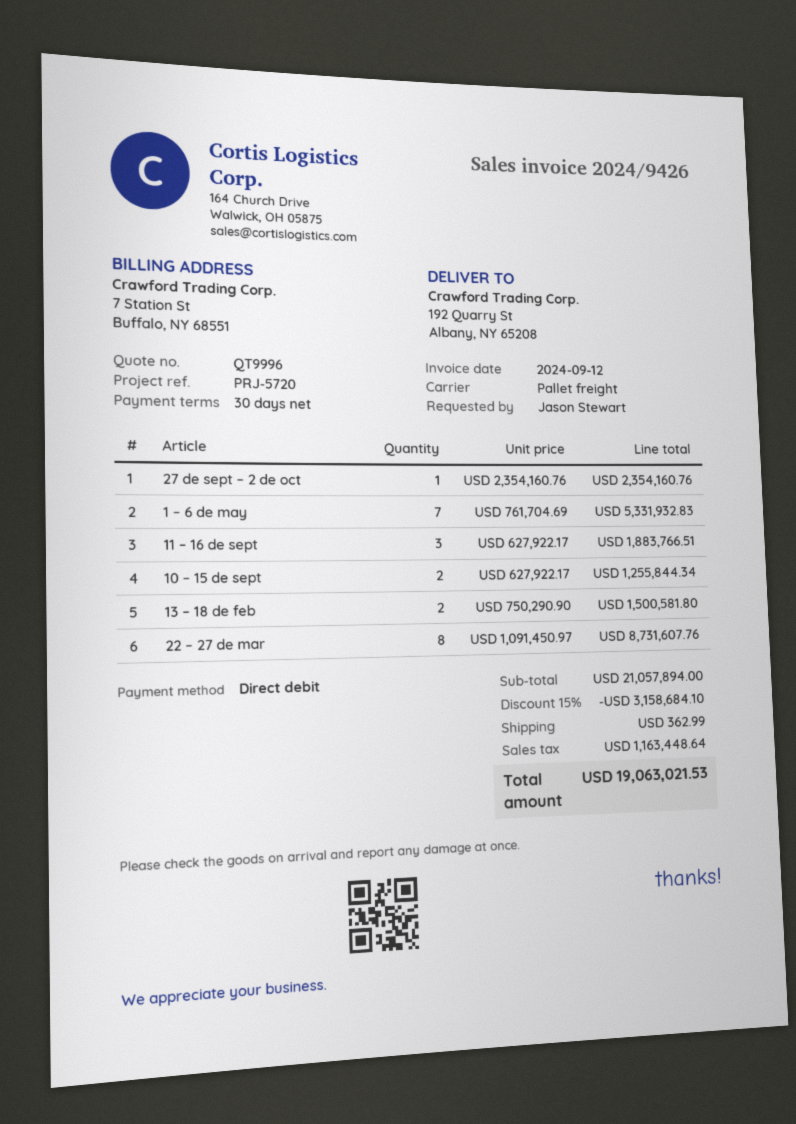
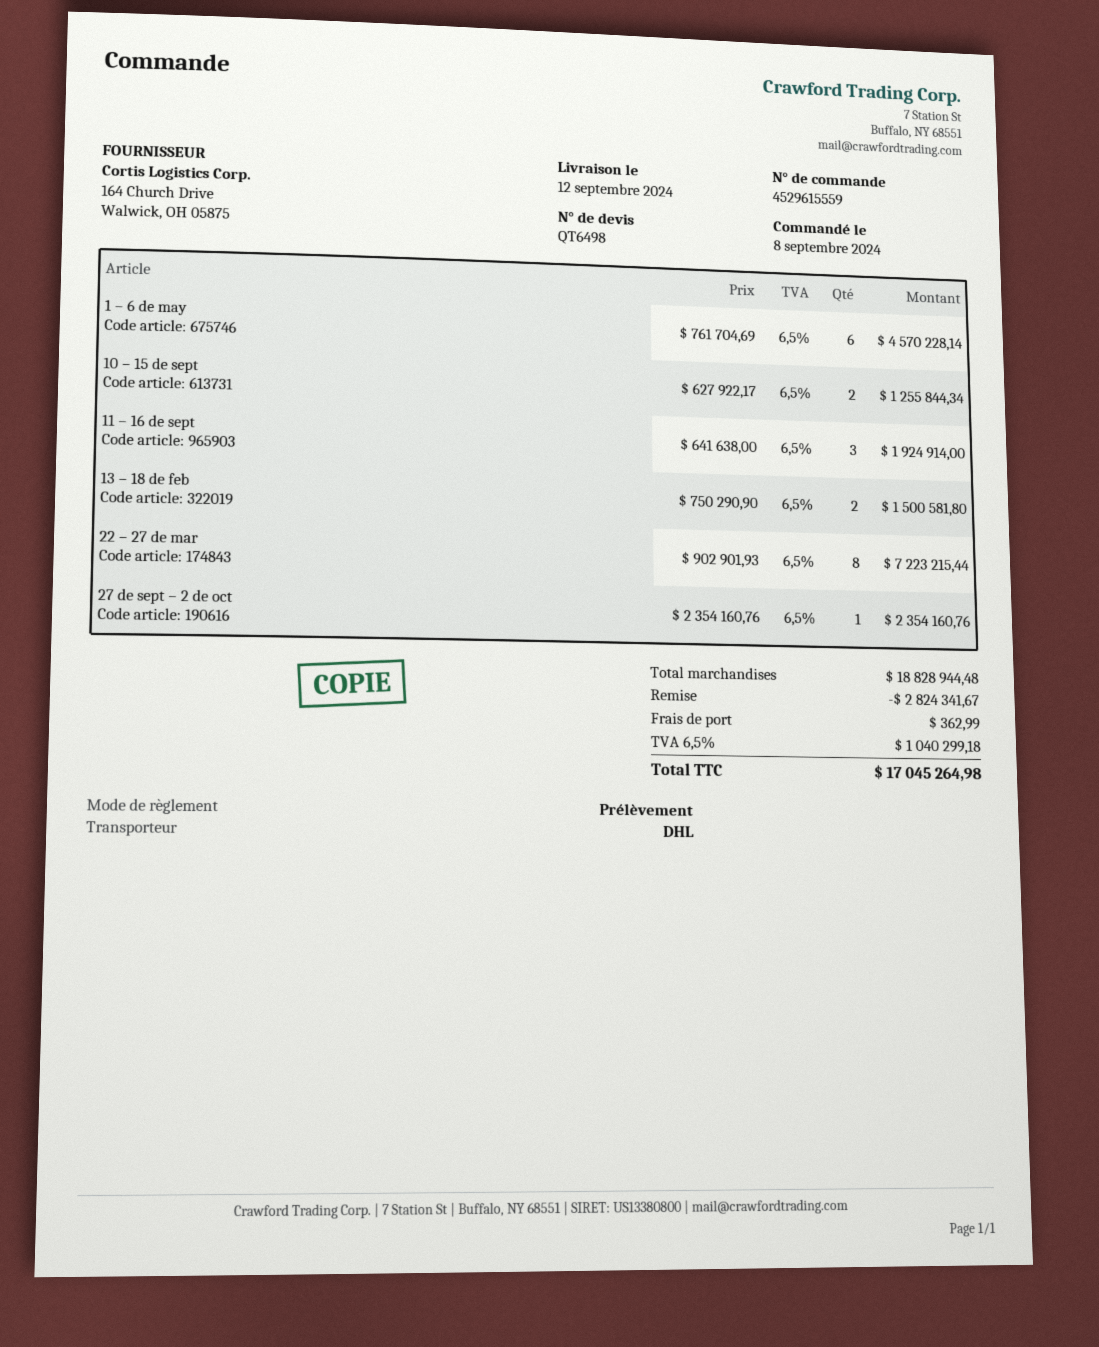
quote number: QT9996 -> QT6498
shipping method: pallet freight -> DHL
1 – 6 de may: 7 x 761704.69 = 5331932.83 -> 6 x 761704.69 = 4570228.14
11 – 16 de sept: 3 x 627922.17 = 1883766.51 -> 3 x 641638.00 = 1924914.00
22 – 27 de mar: 8 x 1091450.97 = 8731607.76 -> 8 x 902901.93 = 7223215.44
subtotal: 21057894.00 -> 18828944.48
discount: 3158684.10 -> 2824341.67
tax: 1163448.64 -> 1040299.18
total: 19063021.53 -> 17045264.98

